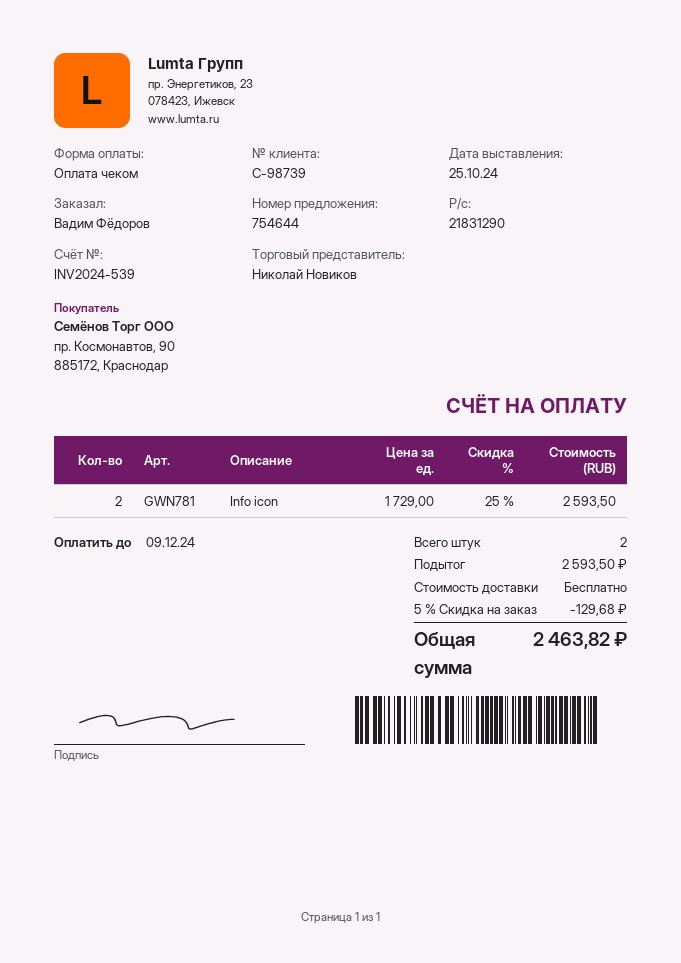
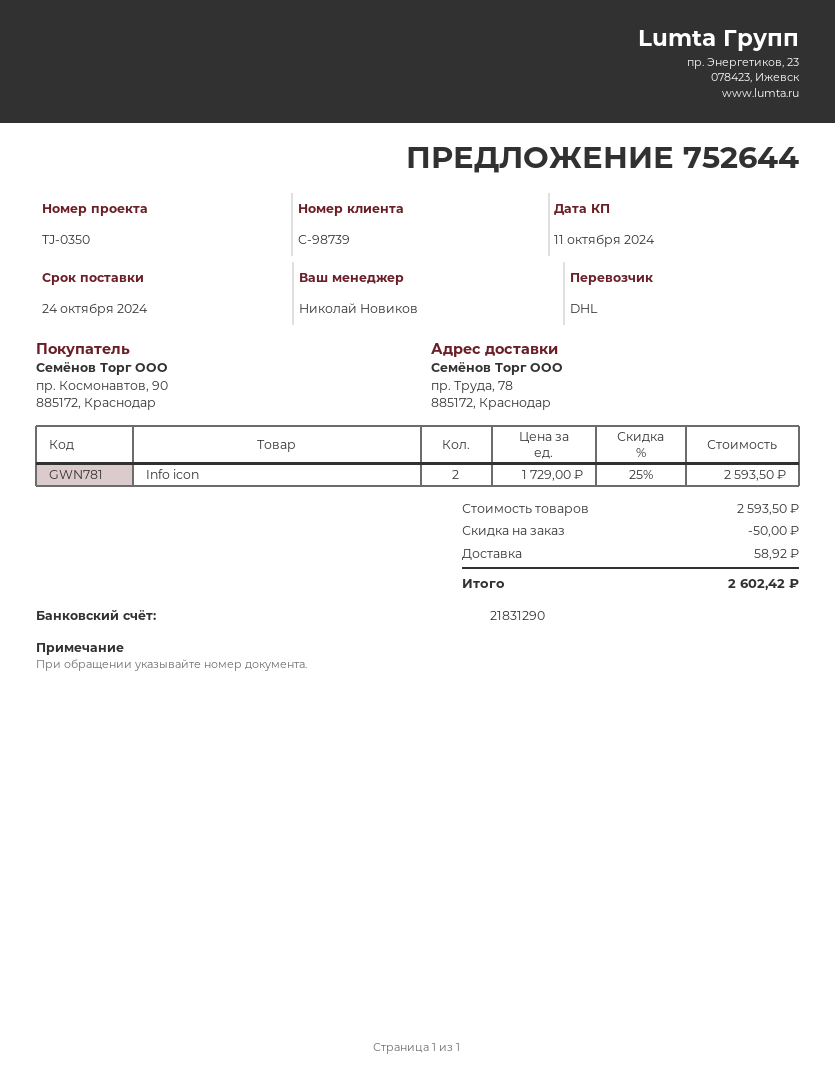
quote number: 754644 -> 752644
discount: 129.68 -> 50.00
shipping: 0.00 -> 58.92
total: 2463.82 -> 2602.42

